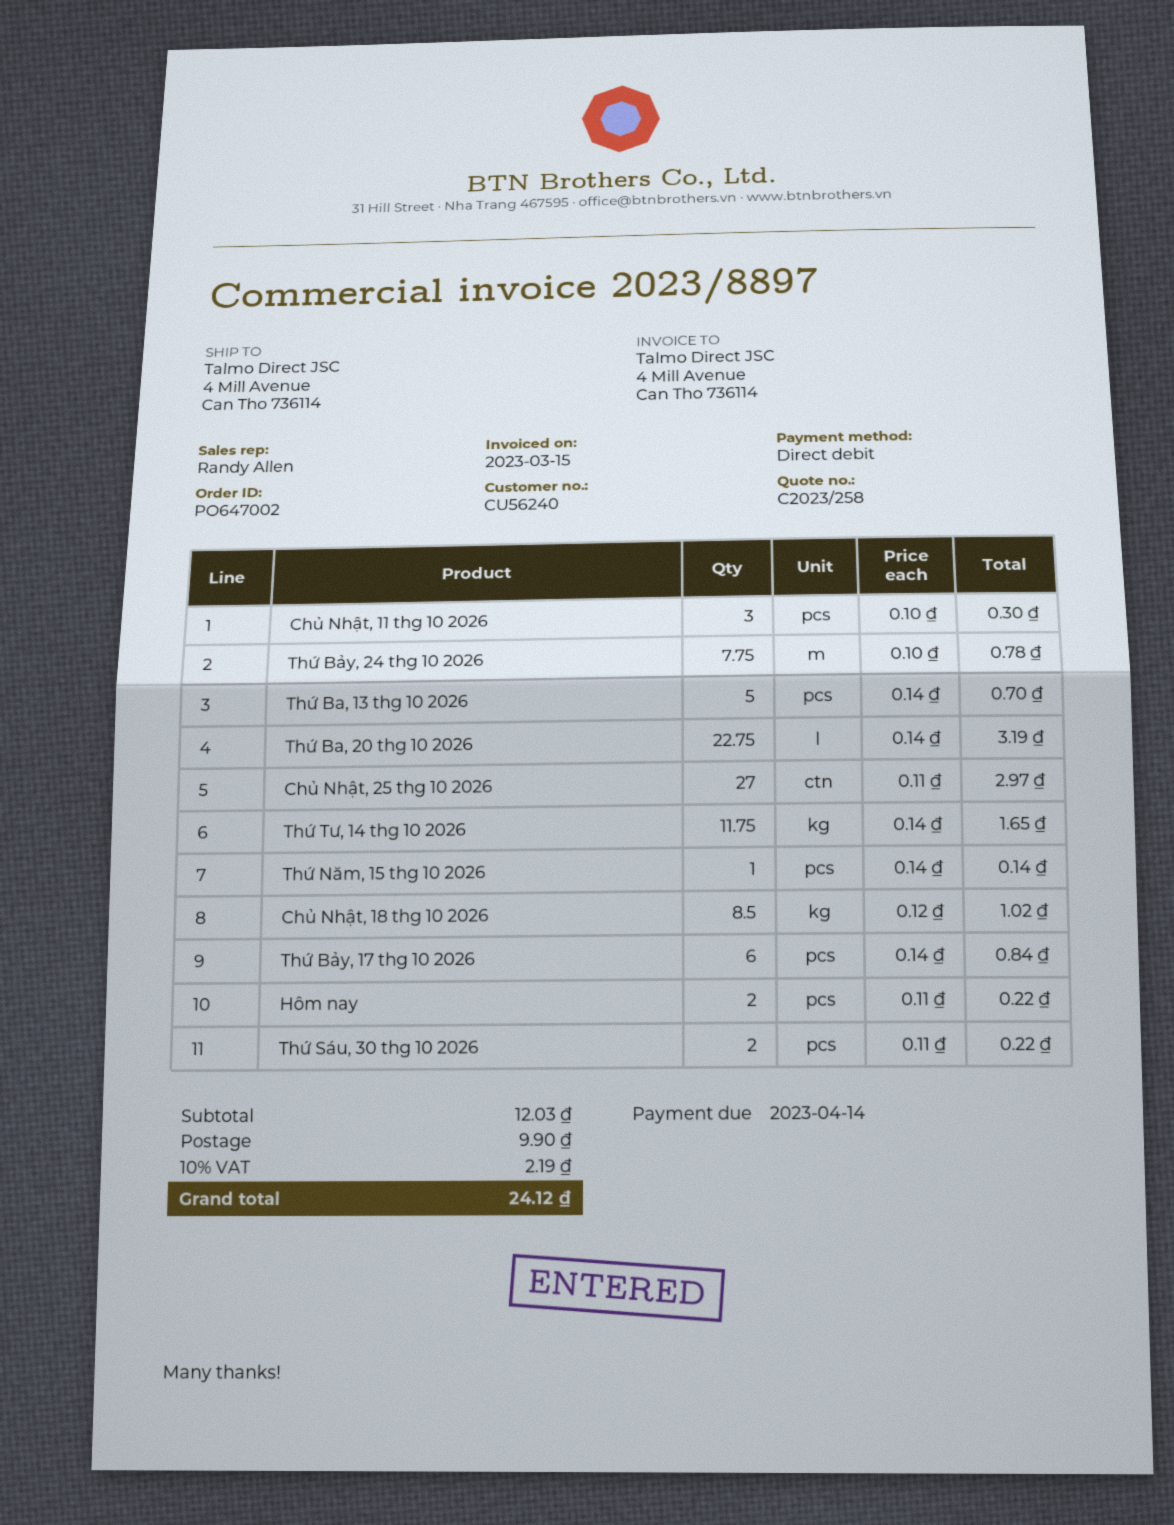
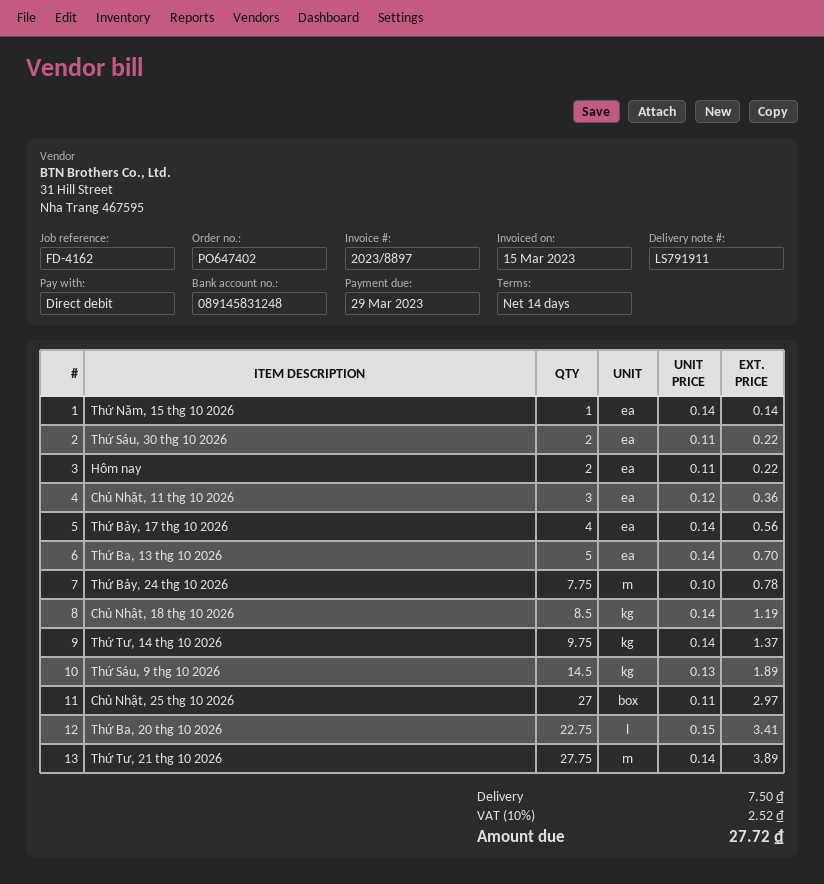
order number: PO647002 -> PO647402
due date: 2023-04-14 -> 2023-03-29
Chủ Nhật, 11 thg 10 2026: 3 x 0.10 = 0.30 -> 3 x 0.12 = 0.36
Thứ Ba, 20 thg 10 2026: 22.75 x 0.14 = 3.19 -> 22.75 x 0.15 = 3.41
Thứ Tư, 14 thg 10 2026: 11.75 x 0.14 = 1.65 -> 9.75 x 0.14 = 1.37
Chủ Nhật, 18 thg 10 2026: 8.5 x 0.12 = 1.02 -> 8.5 x 0.14 = 1.19
Thứ Bảy, 17 thg 10 2026: 6 x 0.14 = 0.84 -> 4 x 0.14 = 0.56
Thứ Sáu, 9 thg 10 2026: none -> 14.5 x 0.13 = 1.89
Thứ Tư, 21 thg 10 2026: none -> 27.75 x 0.14 = 3.89
shipping: 9.90 -> 7.50
tax: 10% = 2.19 -> 10% = 2.52
total: 24.12 -> 27.72

